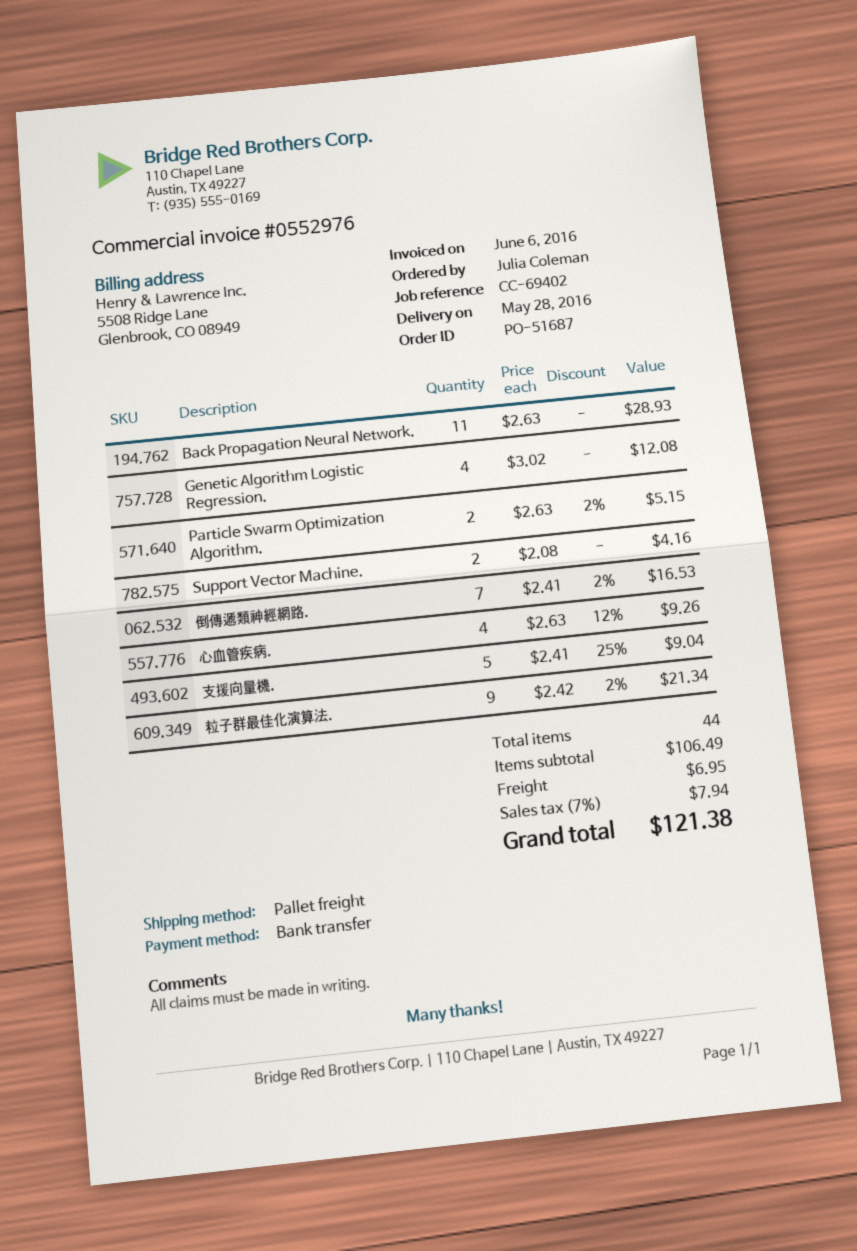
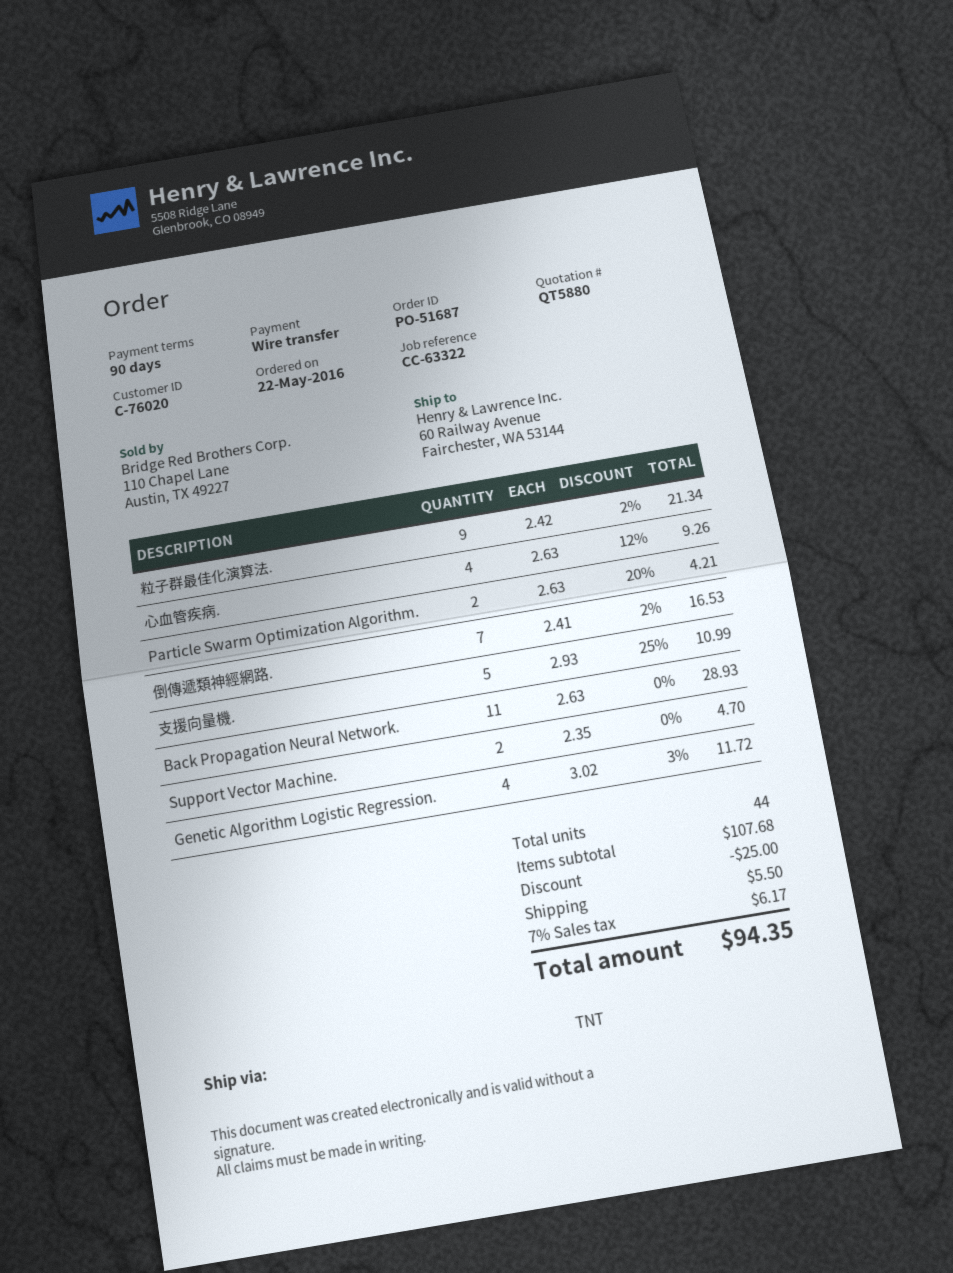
reference: CC-69402 -> CC-63322
shipping method: pallet freight -> TNT
Genetic Algorithm Logistic Regression.: 4 x 3.02 = 12.08 -> 4 x 3.02 - 3% = 11.72
Particle Swarm Optimization Algorithm.: 2 x 2.63 - 2% = 5.15 -> 2 x 2.63 - 20% = 4.21
Support Vector Machine.: 2 x 2.08 = 4.16 -> 2 x 2.35 = 4.70
支援向量機.: 5 x 2.41 - 25% = 9.04 -> 5 x 2.93 - 25% = 10.99
subtotal: 106.49 -> 107.68
discount: none -> 25.00
shipping: 6.95 -> 5.50
tax: 7% = 7.94 -> 7% = 6.17
total: 121.38 -> 94.35

